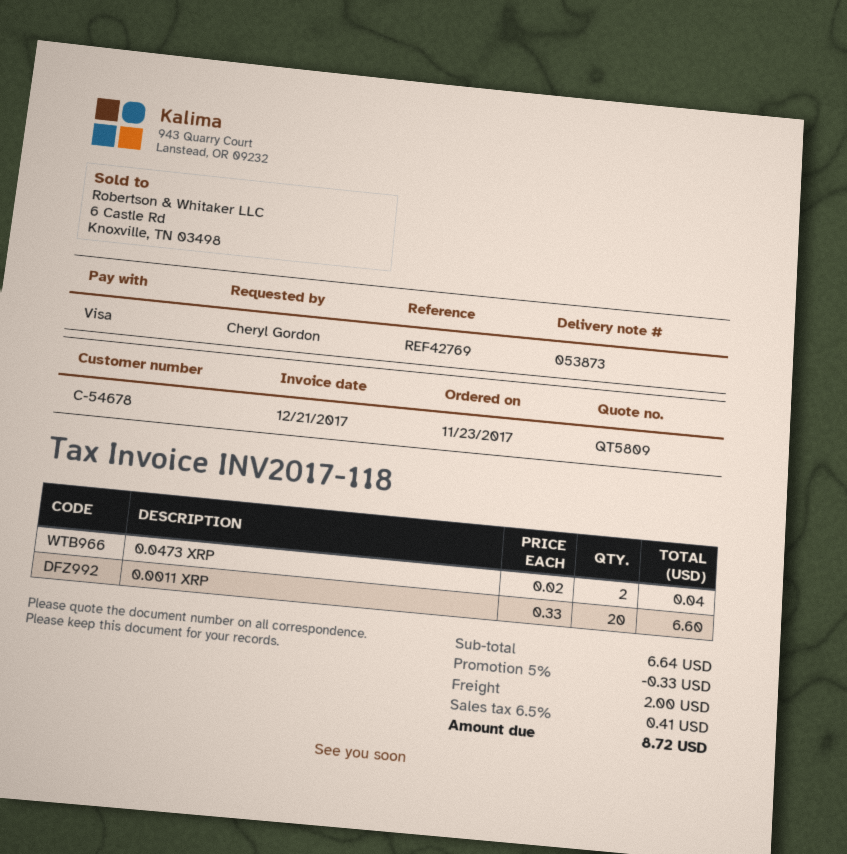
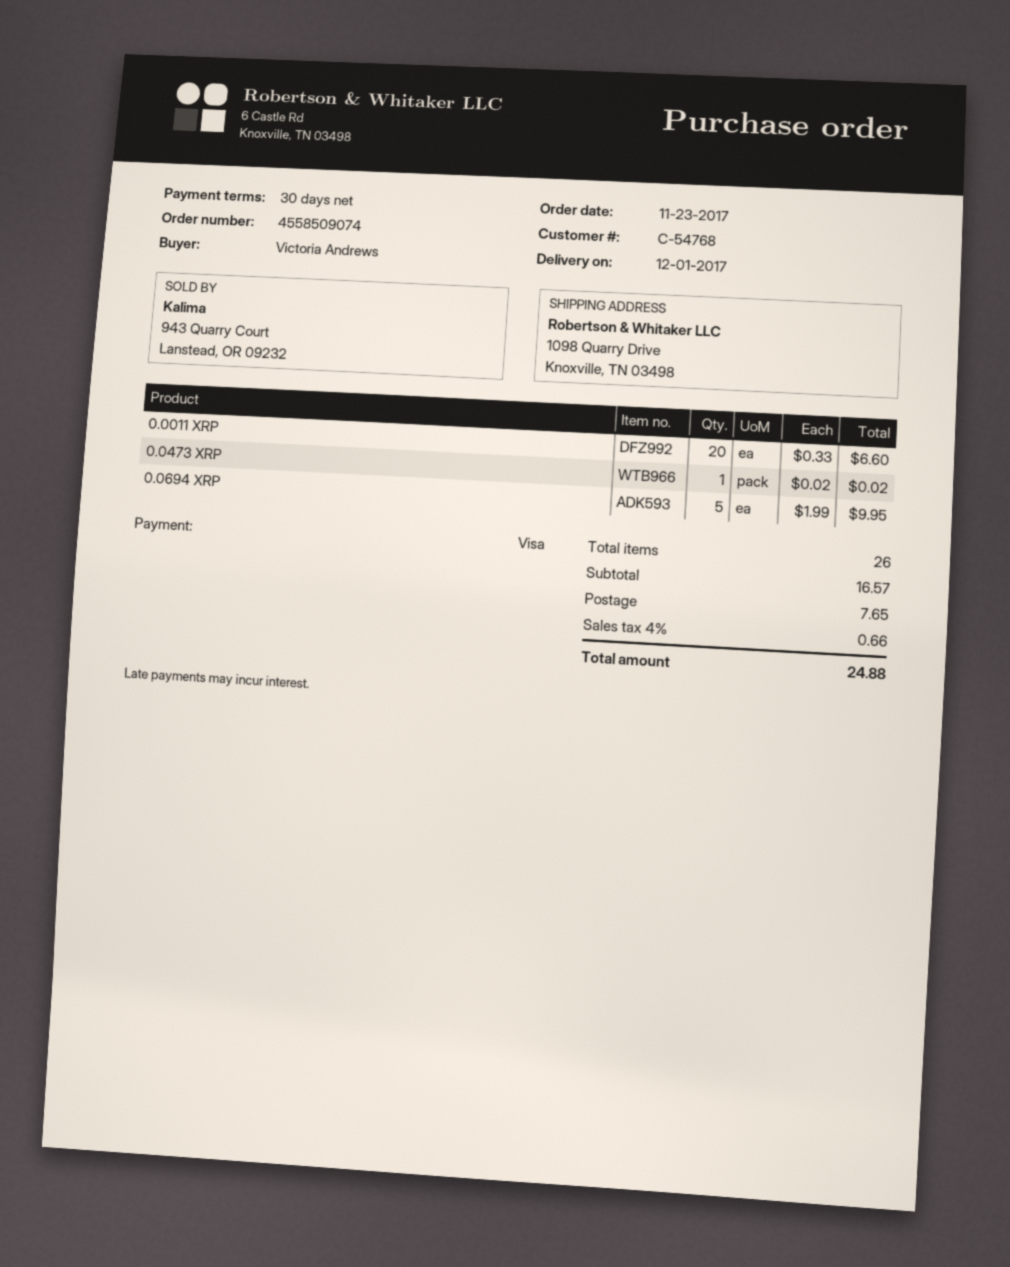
customer number: C-54678 -> C-54768
ordered by: Cheryl Gordon -> Victoria Andrews
0.0473 XRP: 2 x 0.02 = 0.04 -> 1 x 0.02 = 0.02
0.0694 XRP: none -> 5 x 1.99 = 9.95
subtotal: 6.64 -> 16.57
discount: 5% = 0.33 -> none
shipping: 2.00 -> 7.65
tax: 6.5% = 0.41 -> 4% = 0.66
total: 8.72 -> 24.88

